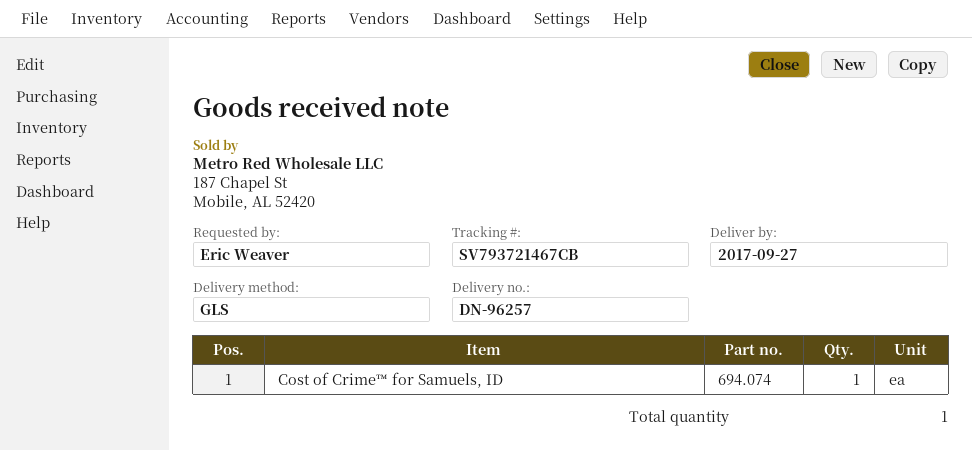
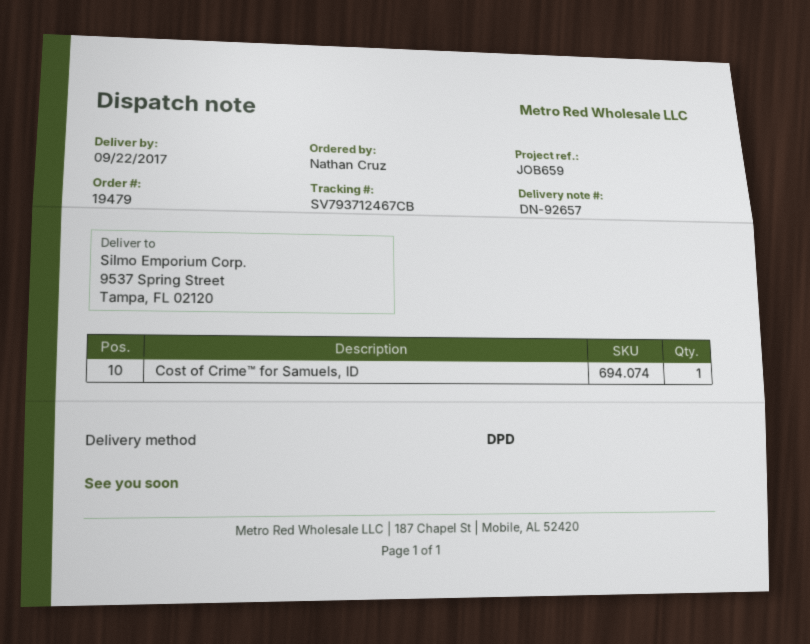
delivery note number: DN-96257 -> DN-92657
delivery date: 2017-09-27 -> 2017-09-22
ordered by: Eric Weaver -> Nathan Cruz
shipping method: GLS -> DPD
tracking number: SV793721467CB -> SV793712467CB

